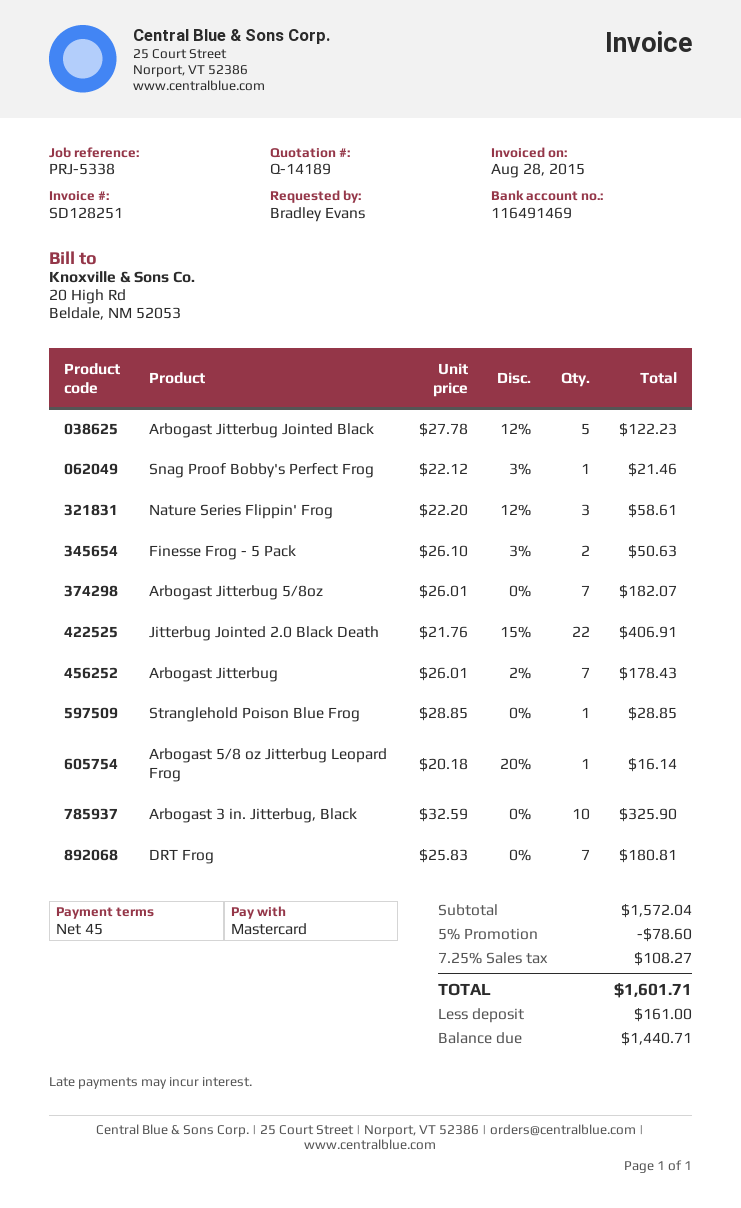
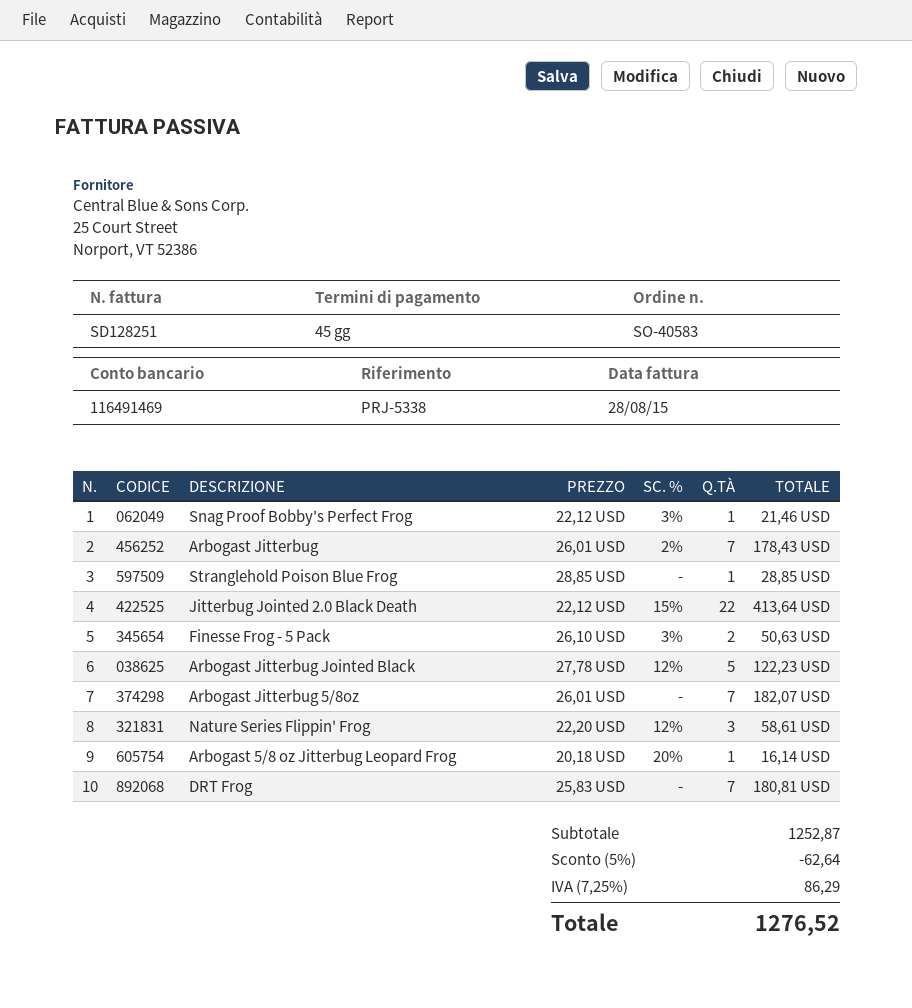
Jitterbug Jointed 2.0 Black Death: 22 x 21.76 - 15% = 406.91 -> 22 x 22.12 - 15% = 413.64
Arbogast 3 in. Jitterbug, Black: 10 x 32.59 = 325.90 -> none
subtotal: 1572.04 -> 1252.87
discount: 5% = 78.60 -> 5% = 62.64
tax: 7.25% = 108.27 -> 7.25% = 86.29
total: 1601.71 -> 1276.52

